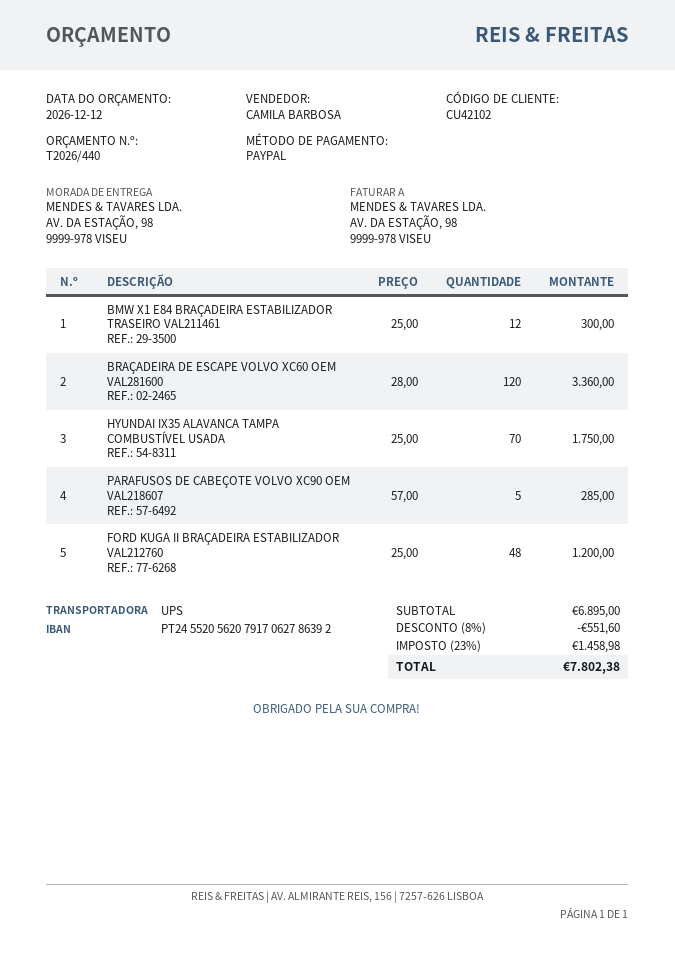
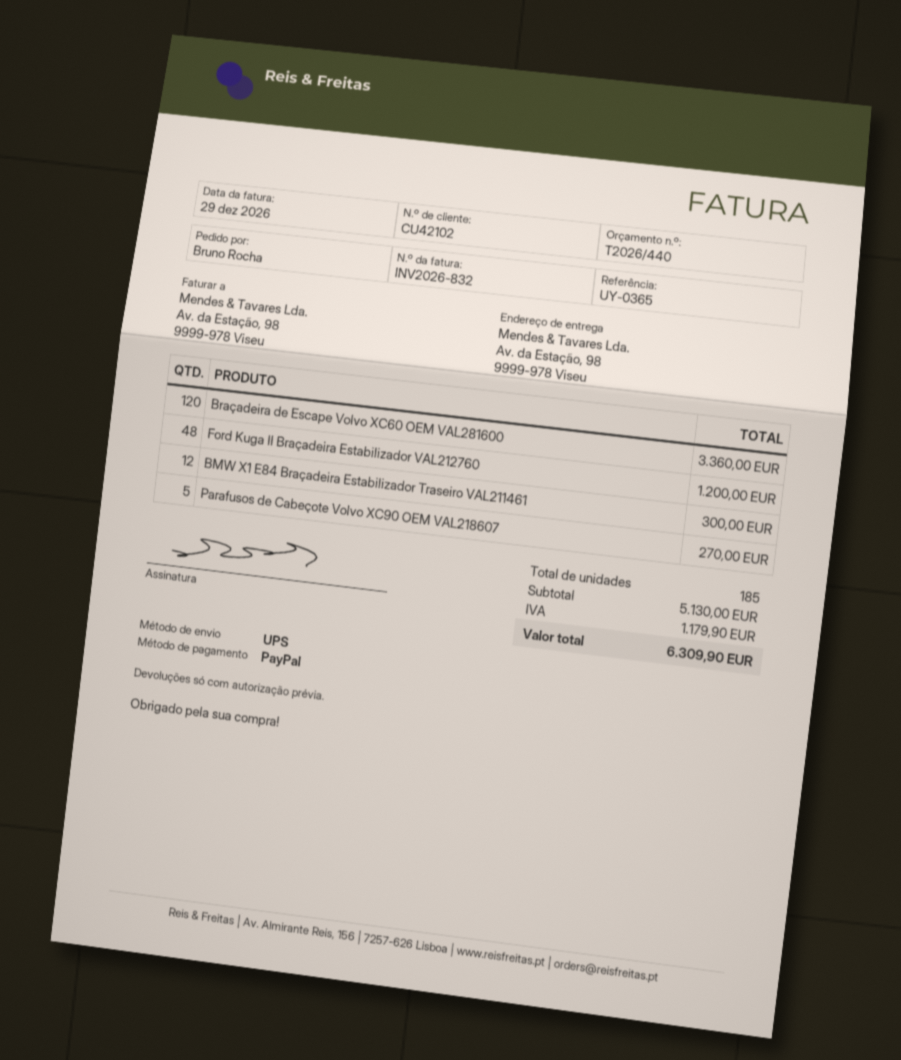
HYUNDAI IX35 ALAVANCA TAMPA COMBUSTÍVEL USADA: 70 for 1750.00 -> none
PARAFUSOS DE CABEÇOTE VOLVO XC90 OEM VAL218607: 5 for 285.00 -> 5 for 270.00
subtotal: 6895.00 -> 5130.00
discount: 8% = 551.60 -> none
tax: 1458.98 -> 1179.90
total: 7802.38 -> 6309.90

